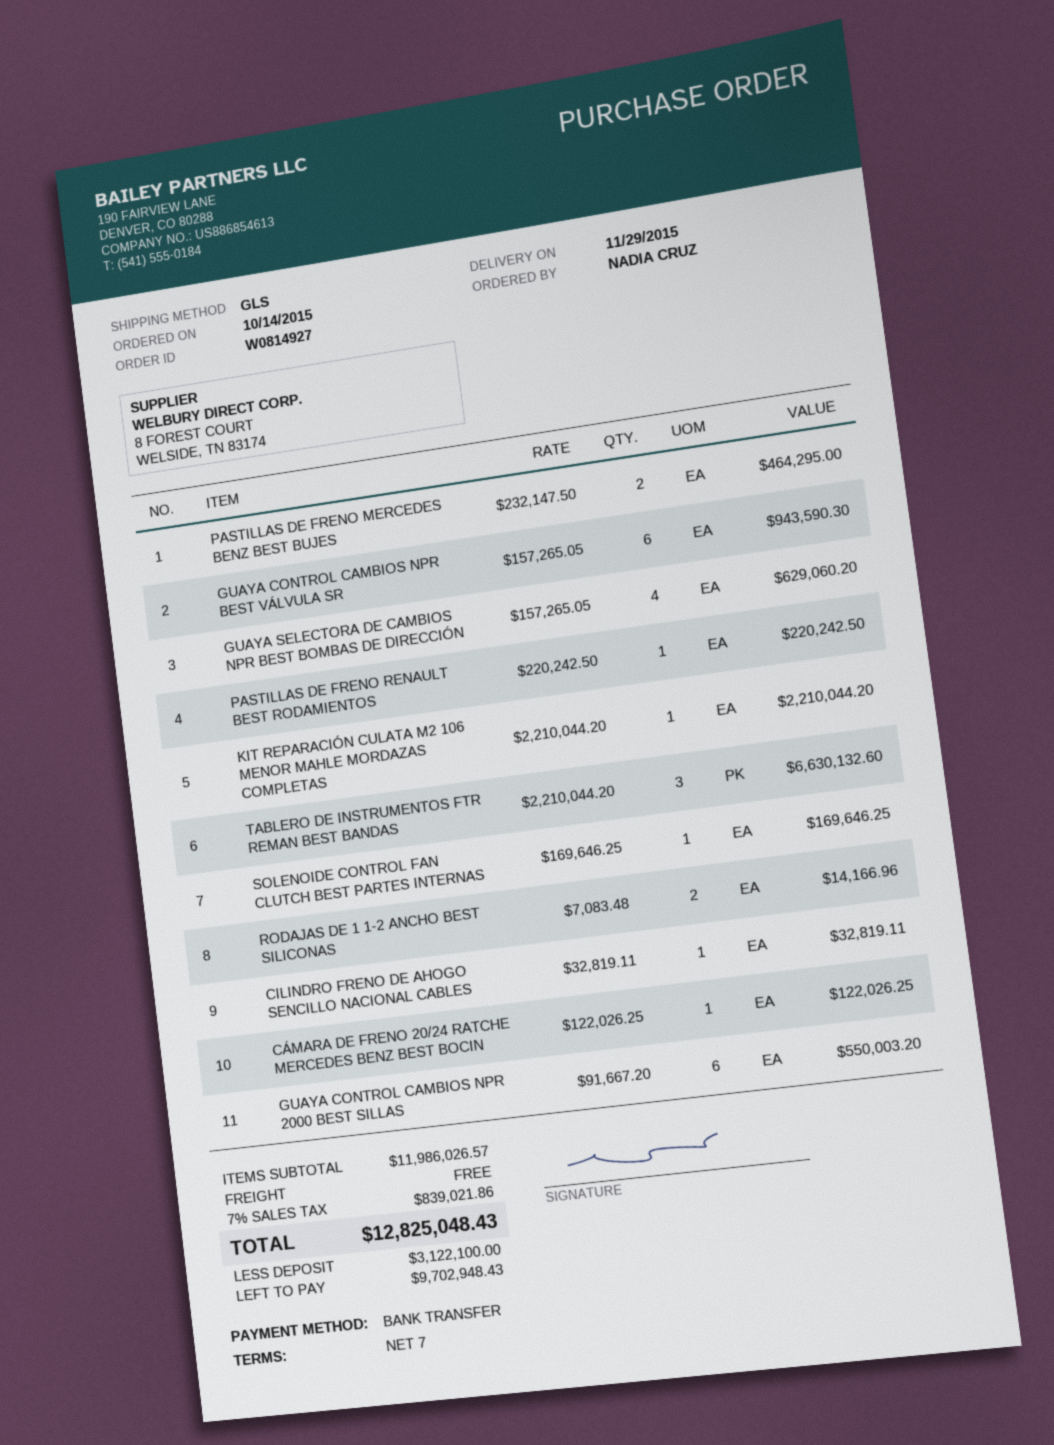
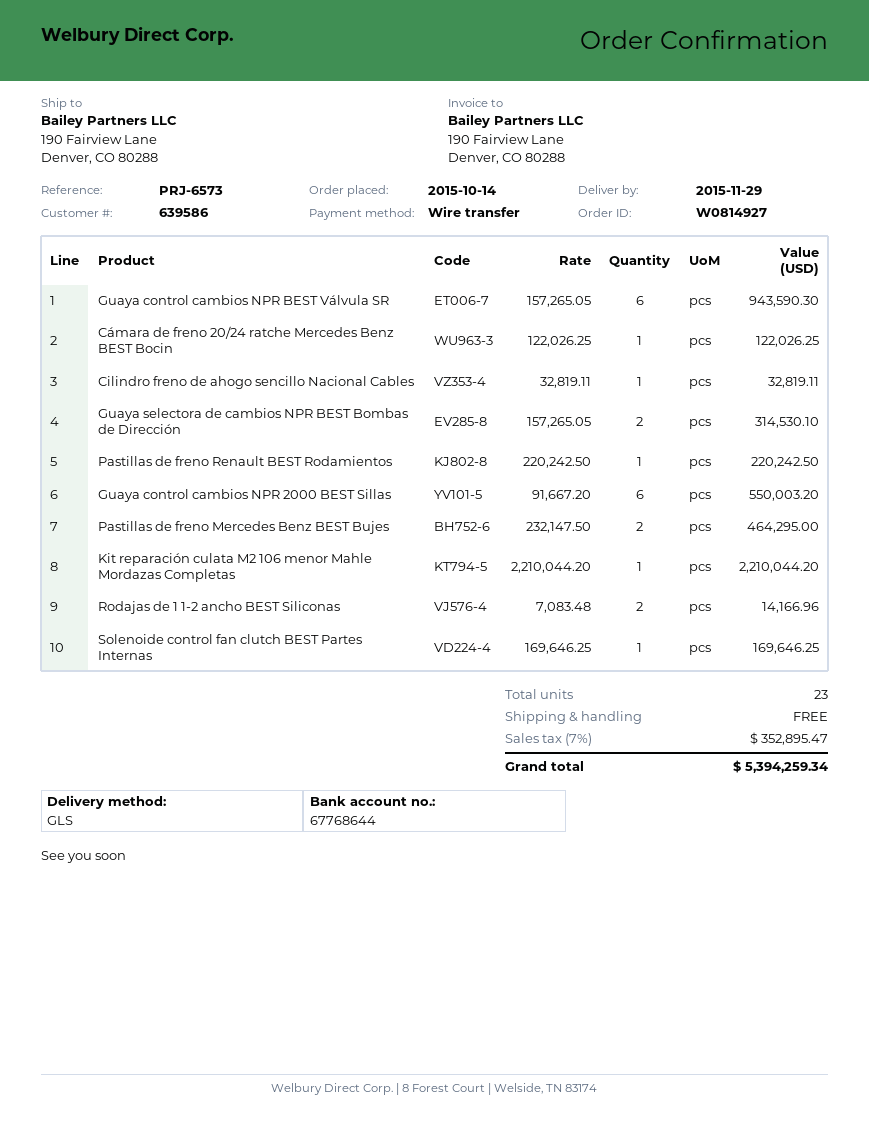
GUAYA SELECTORA DE CAMBIOS NPR BEST BOMBAS DE DIRECCIÓN: 4 x 157265.05 = 629060.20 -> 2 x 157265.05 = 314530.10
TABLERO DE INSTRUMENTOS FTR REMAN BEST BANDAS: 3 x 2210044.20 = 6630132.60 -> none
tax: 7% = 839021.86 -> 7% = 352895.47
total: 12825048.43 -> 5394259.34

